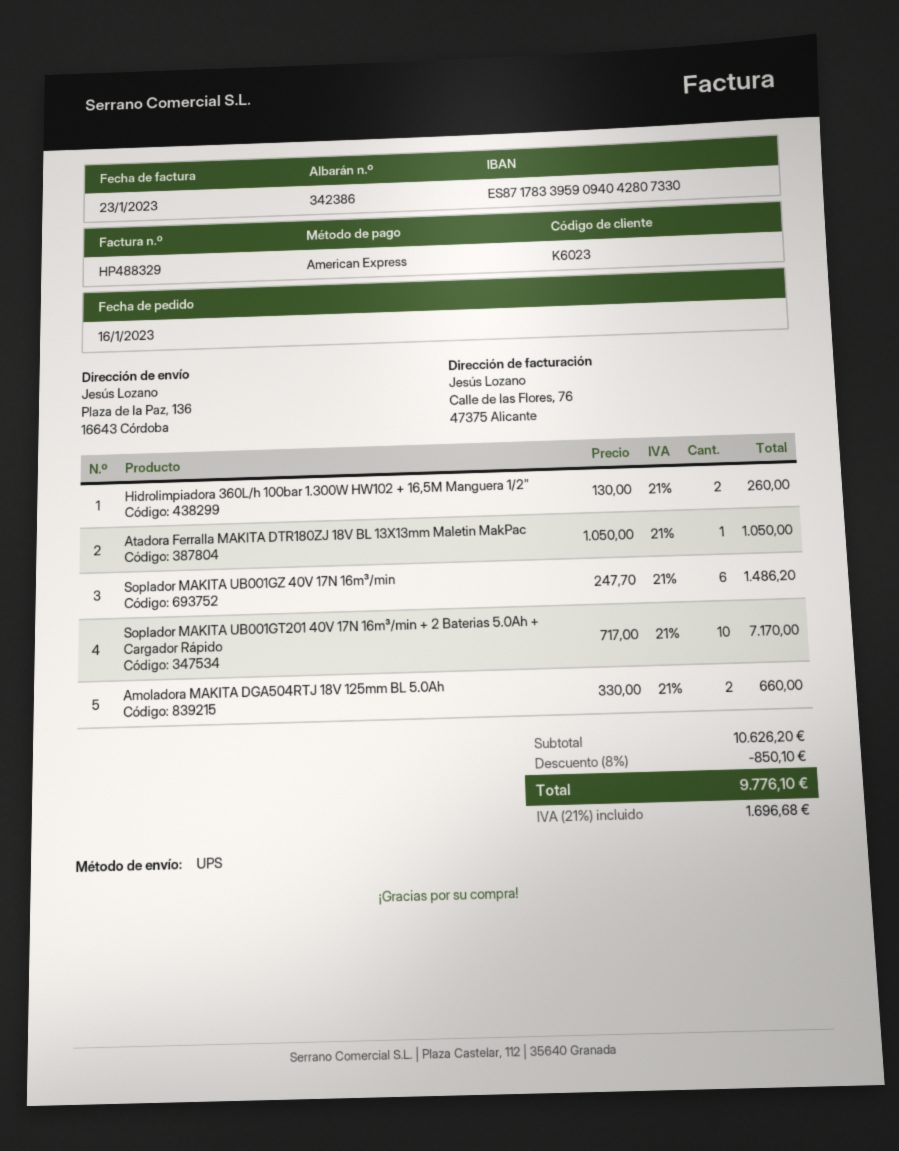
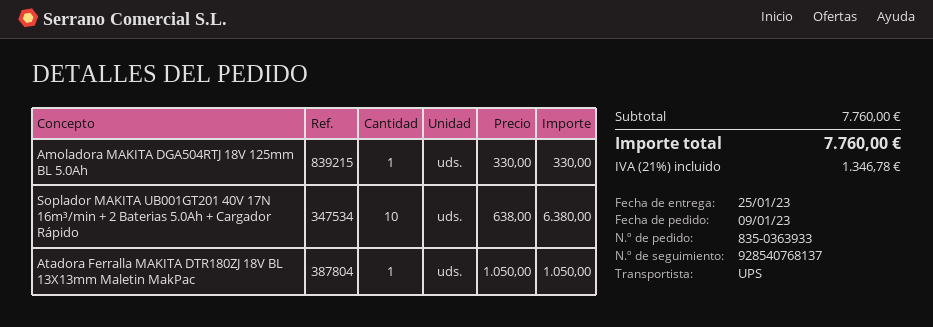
order date: 2023-01-16 -> 2023-01-09
Hidrolimpiadora 360L/h 100bar 1.300W HW102 + 16,5M Manguera 1/2": 2 x 130.00 = 260.00 -> none
Soplador MAKITA UB001GZ 40V 17N 16m³/min: 6 x 247.70 = 1486.20 -> none
Soplador MAKITA UB001GT201 40V 17N 16m³/min + 2 Baterias 5.0Ah + Cargador Rápido: 10 x 717.00 = 7170.00 -> 10 x 638.00 = 6380.00
Amoladora MAKITA DGA504RTJ 18V 125mm BL 5.0Ah: 2 x 330.00 = 660.00 -> 1 x 330.00 = 330.00
subtotal: 10626.20 -> 7760.00
discount: 8% = 850.10 -> none
tax: 21% = 1696.68 -> 21% = 1346.78
total: 9776.10 -> 7760.00

